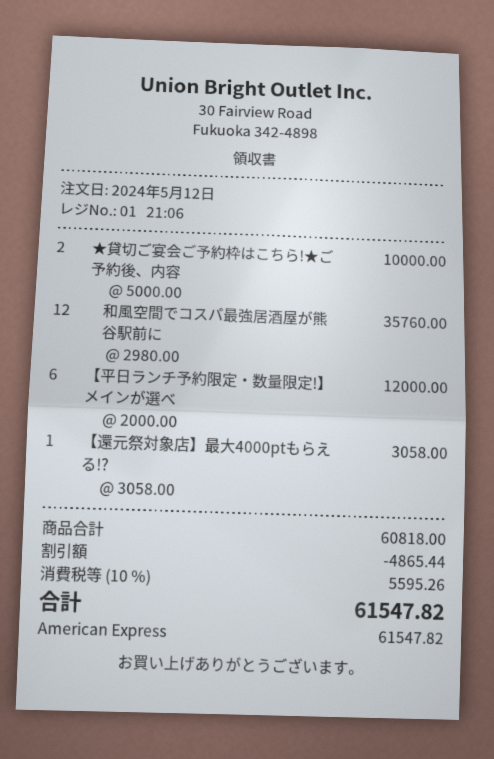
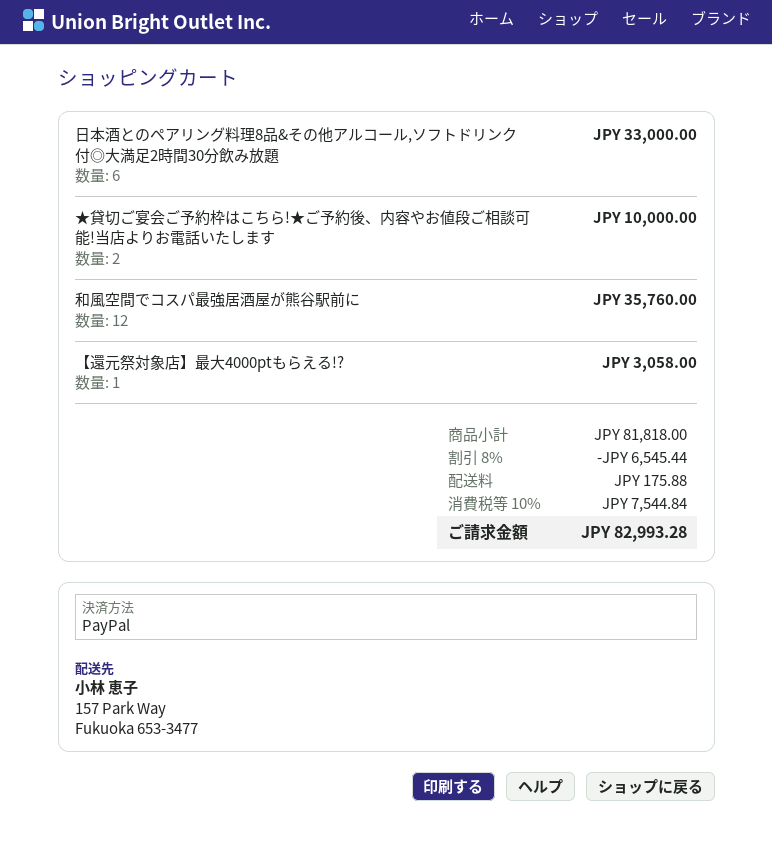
payment method: American Express -> PayPal
【平日ランチ予約限定・数量限定!】メインが選べ: 6 for 12000.00 -> none
日本酒とのペアリング料理8品&その他アルコール,ソフトドリンク付◎大満足2時間30分飲み放題: none -> 6 for 33000.00
subtotal: 60818.00 -> 81818.00
discount: 4865.44 -> 6545.44
shipping: none -> 175.88
tax: 10% = 5595.26 -> 10% = 7544.84
total: 61547.82 -> 82993.28

